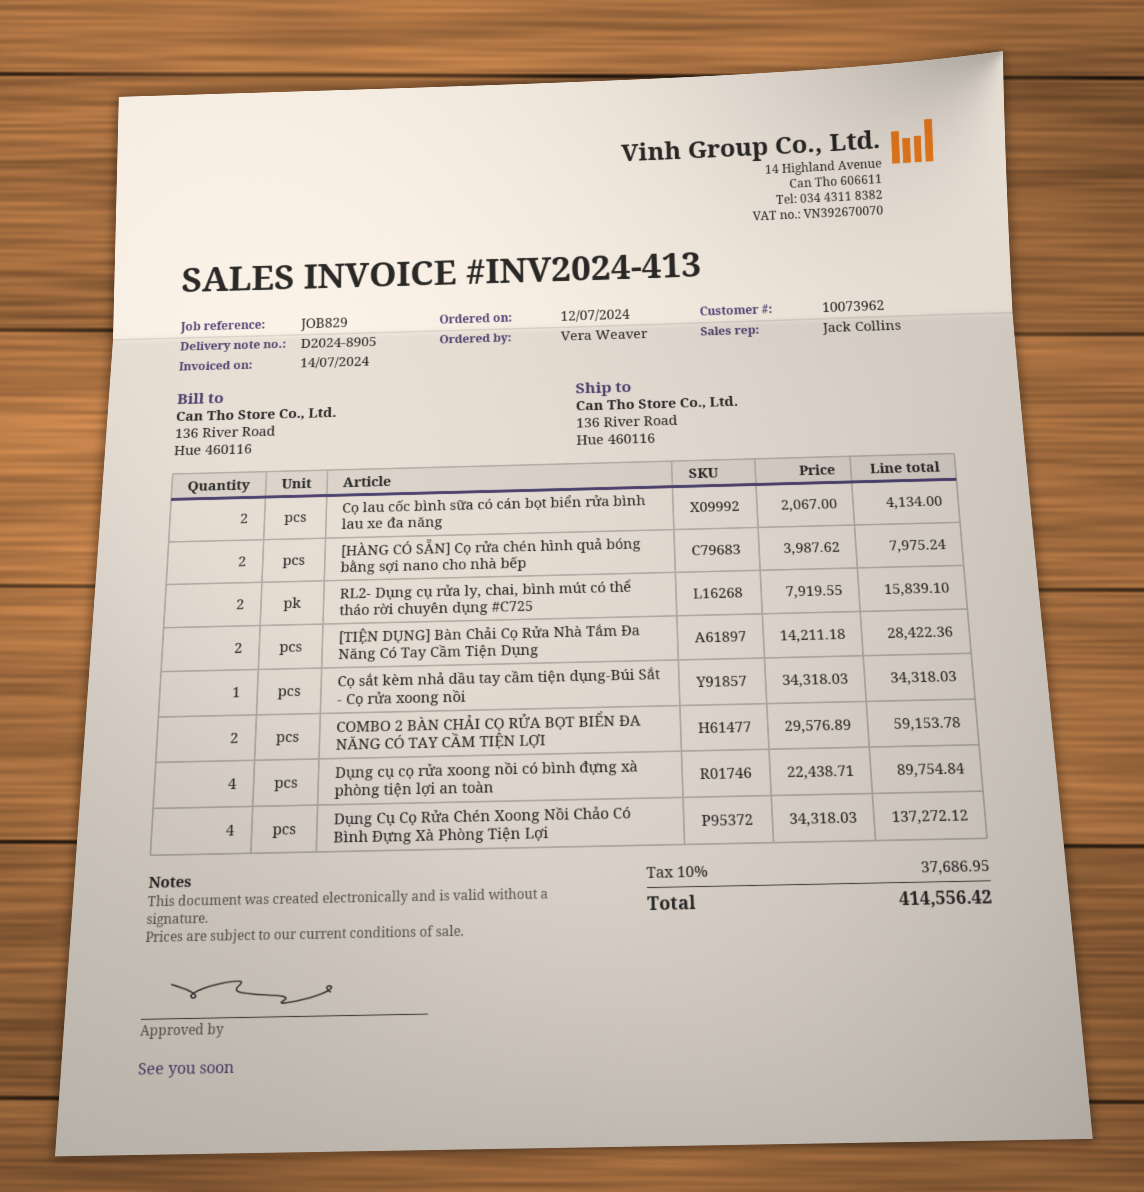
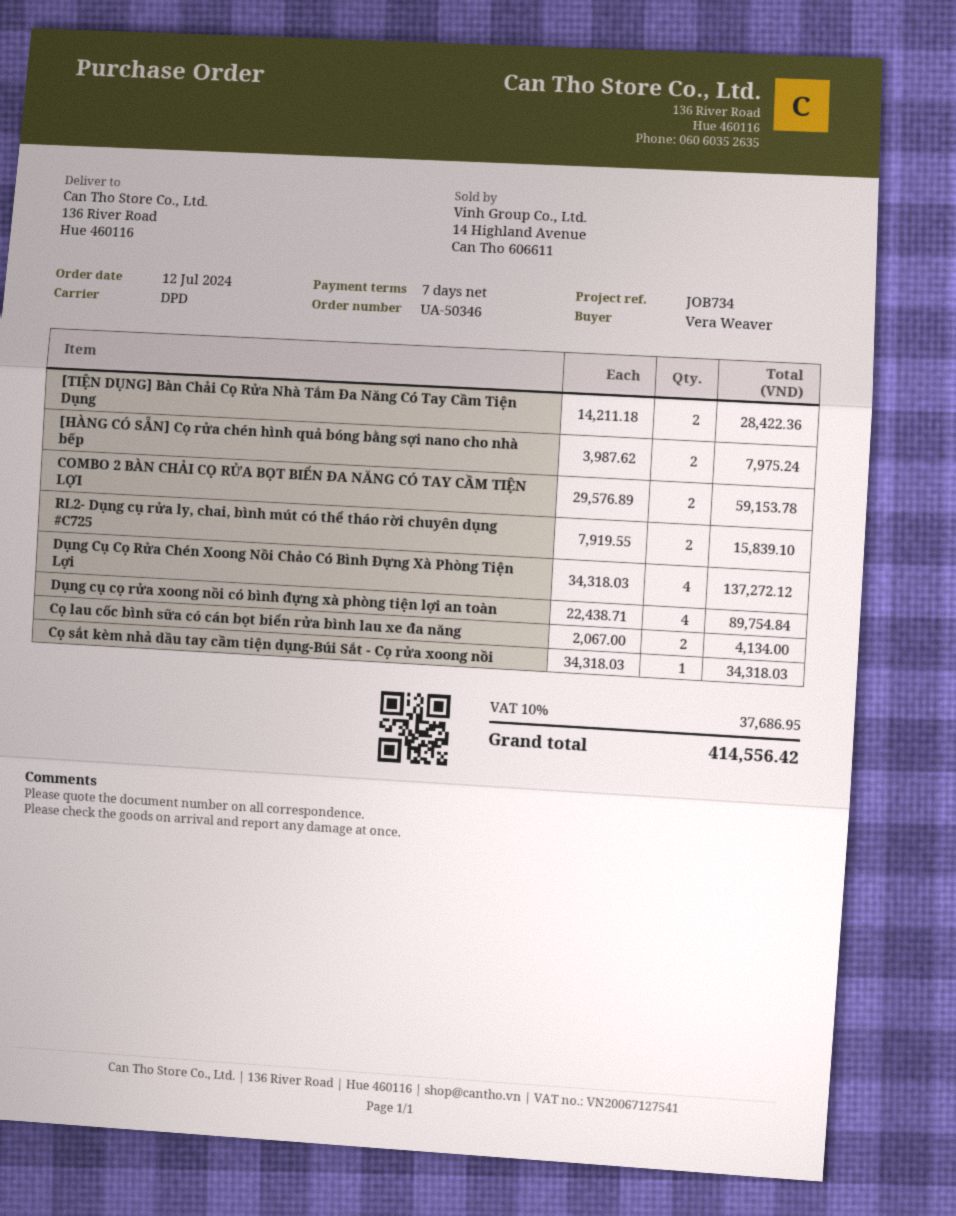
reference: JOB829 -> JOB734

